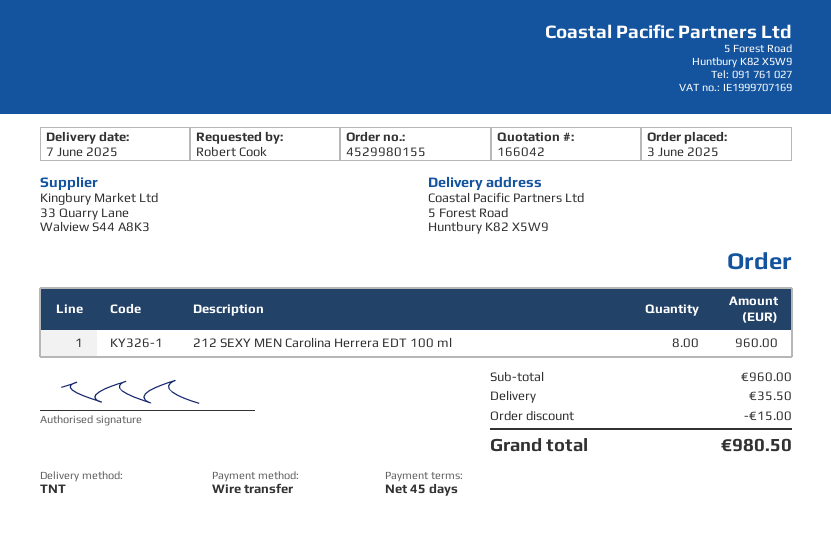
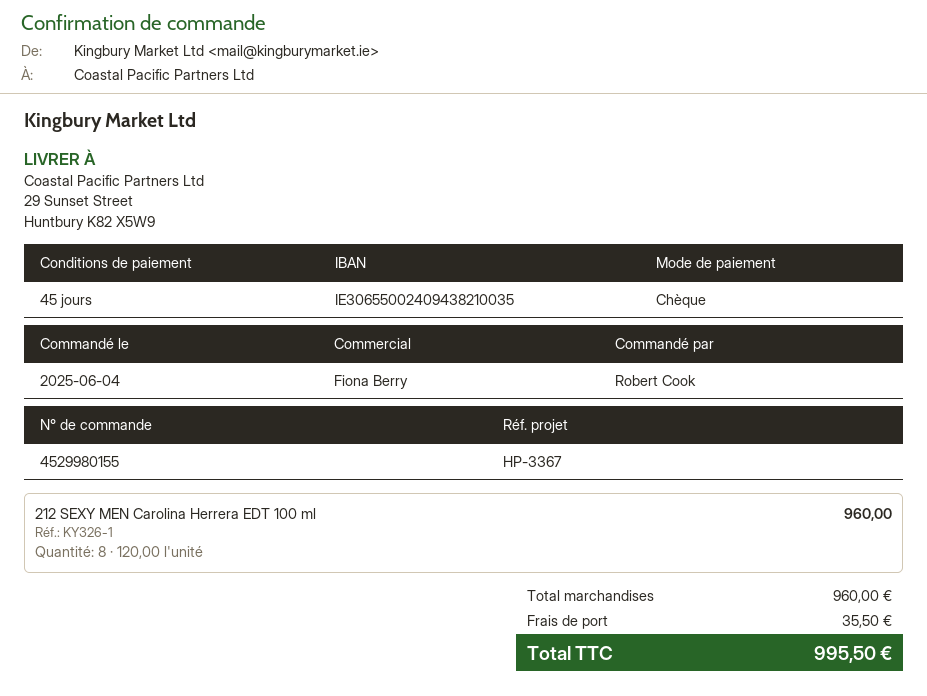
order date: 2025-06-03 -> 2025-06-04
payment method: bank transfer -> cheque
ship to: 5 Forest Road, Huntbury K82 X5W9 -> 29 Sunset Street, Huntbury K82 X5W9
discount: 15.00 -> none
total: 980.50 -> 995.50

